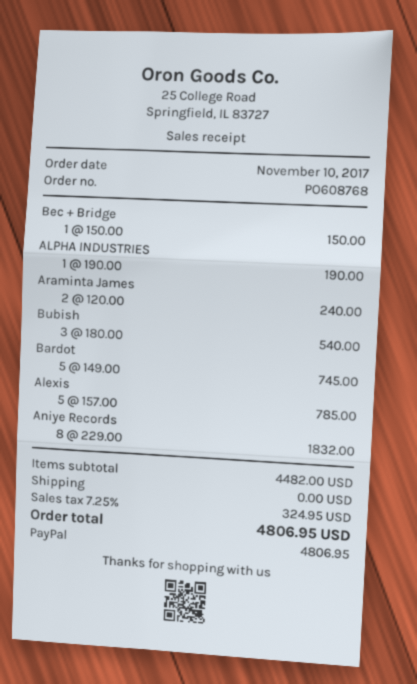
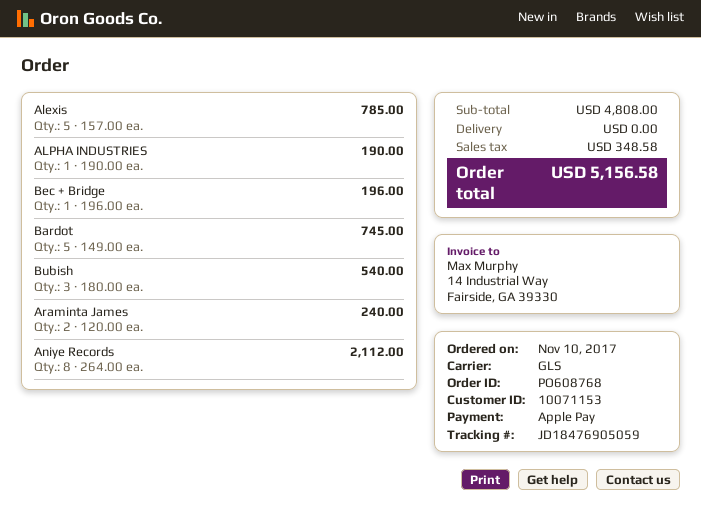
payment method: PayPal -> Apple Pay
Bec + Bridge: 1 x 150.00 = 150.00 -> 1 x 196.00 = 196.00
Aniye Records: 8 x 229.00 = 1832.00 -> 8 x 264.00 = 2112.00
subtotal: 4482.00 -> 4808.00
tax: 324.95 -> 348.58
total: 4806.95 -> 5156.58

